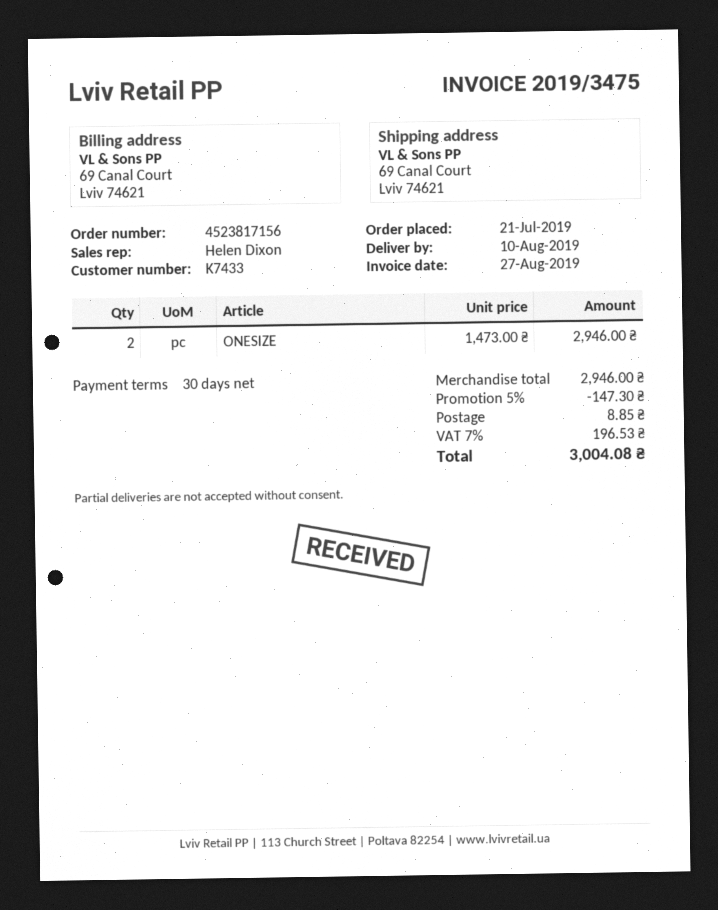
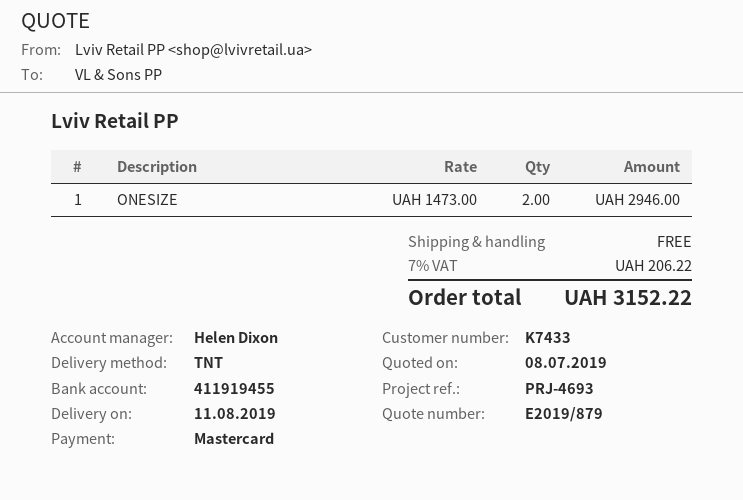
delivery date: 2019-08-10 -> 2019-08-11
discount: 5% = 147.30 -> none
shipping: 8.85 -> 0.00
tax: 7% = 196.53 -> 7% = 206.22
total: 3004.08 -> 3152.22

